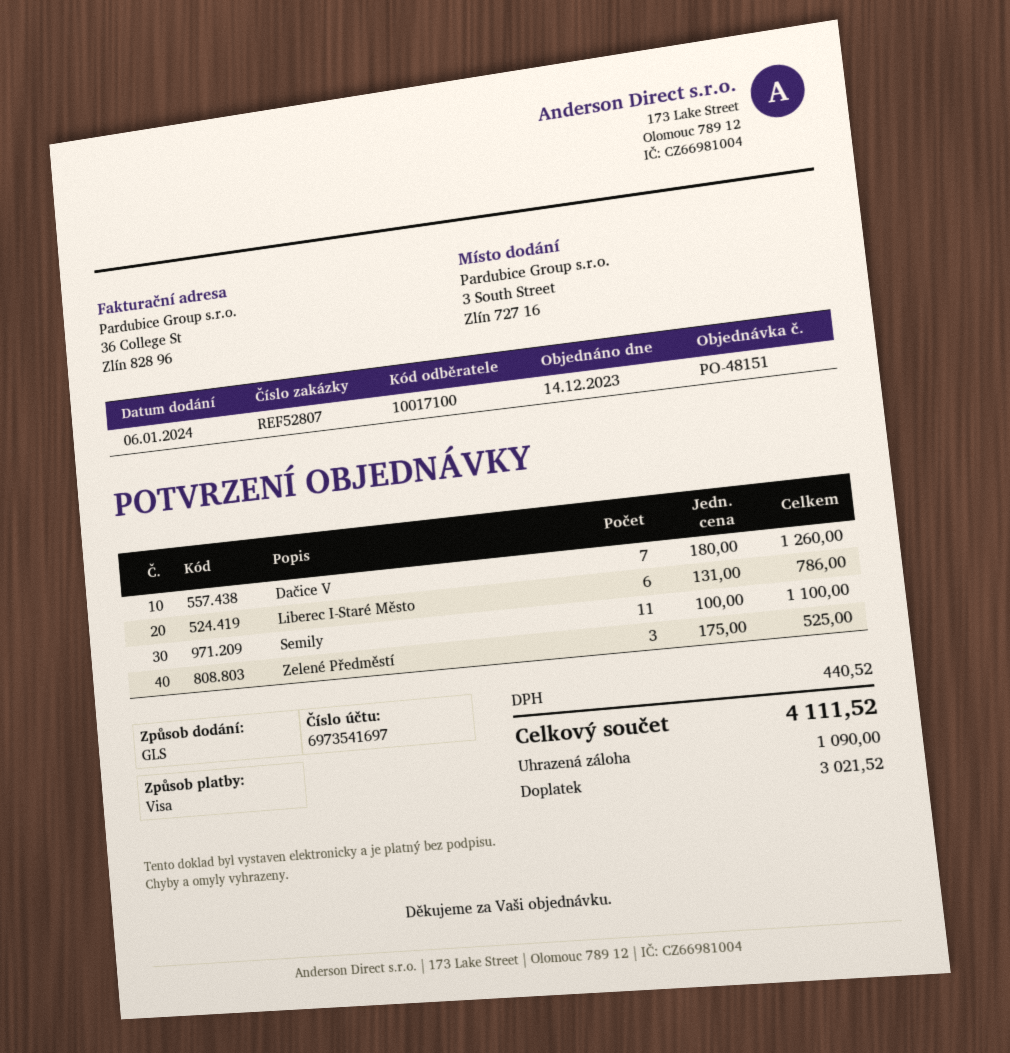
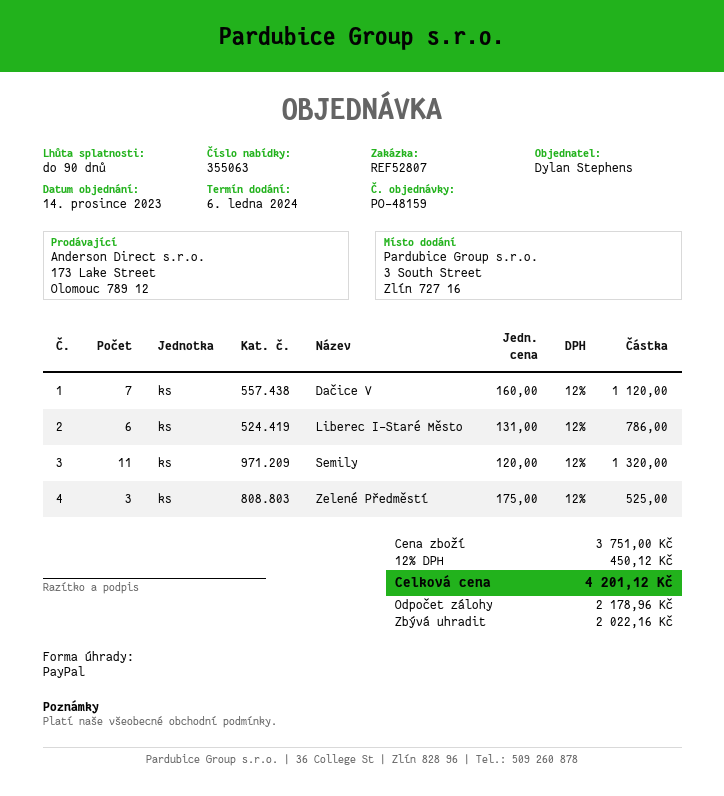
order number: PO-48151 -> PO-48159
payment method: Visa -> PayPal
Dačice V: 7 x 180.00 = 1260.00 -> 7 x 160.00 = 1120.00
Semily: 11 x 100.00 = 1100.00 -> 11 x 120.00 = 1320.00
tax: 440.52 -> 450.12
total: 4111.52 -> 4201.12
deposit: 1090.00 -> 2178.96
balance: 3021.52 -> 2022.16

